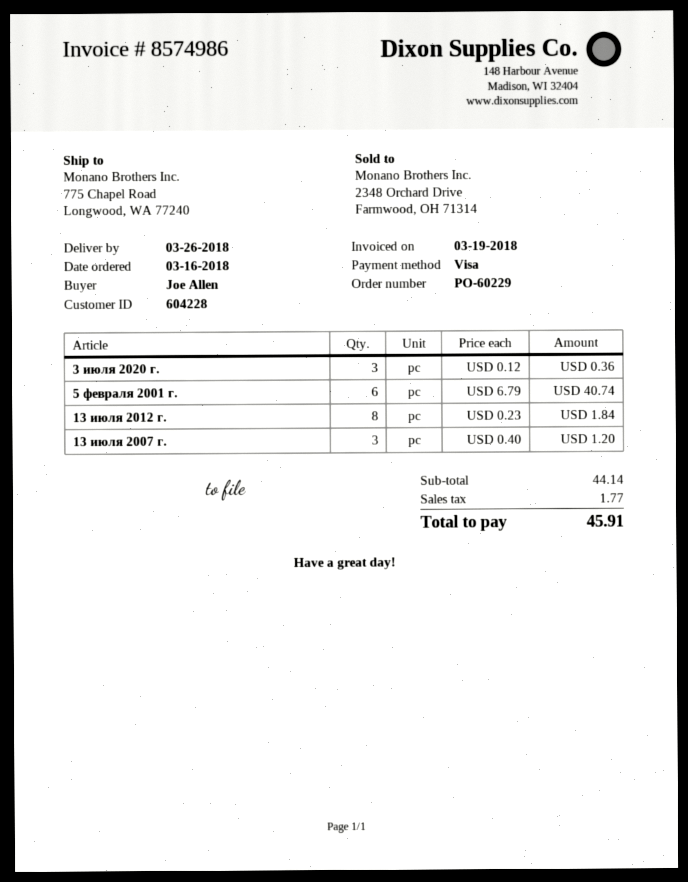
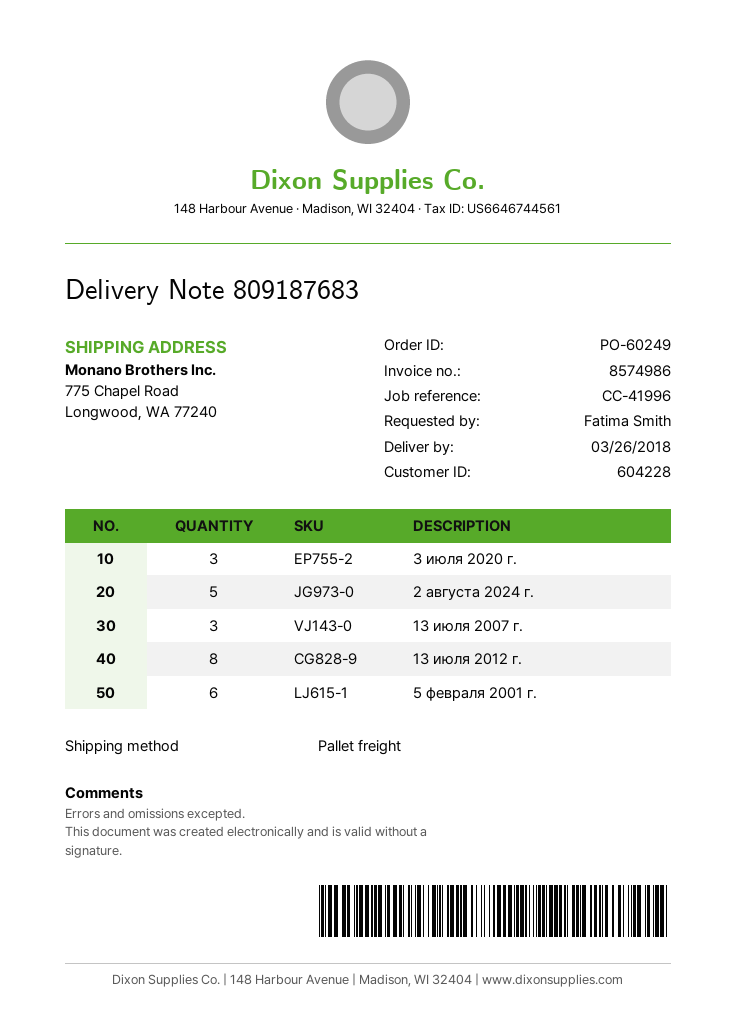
order number: PO-60229 -> PO-60249
ordered by: Joe Allen -> Fatima Smith
2 августа 2024 г.: none -> 5

